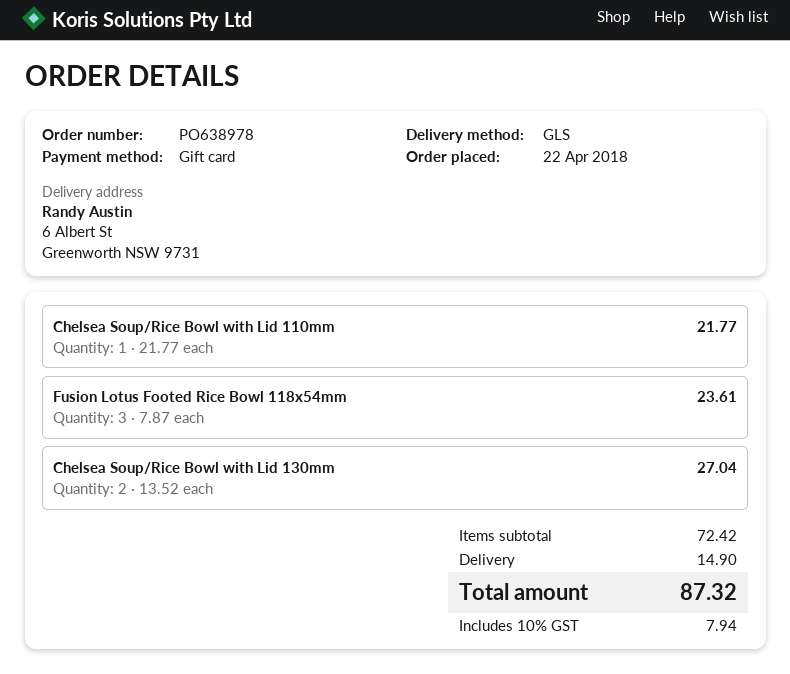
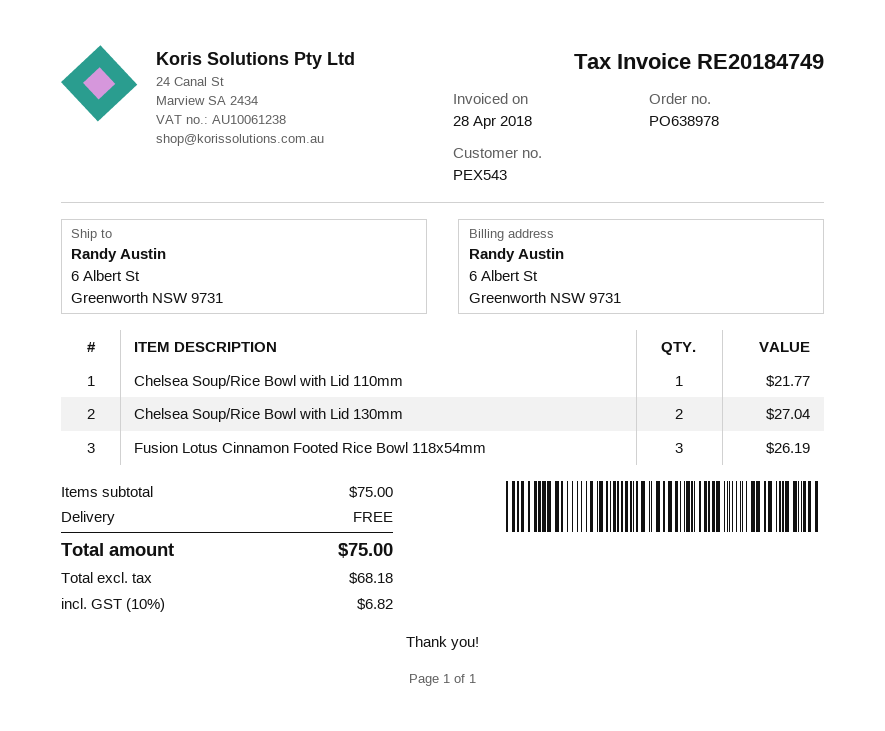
Fusion Lotus Footed Rice Bowl 118x54mm: 3 for 23.61 -> none
Fusion Lotus Cinnamon Footed Rice Bowl 118x54mm: none -> 3 for 26.19
subtotal: 72.42 -> 75.00
shipping: 14.90 -> 0.00
tax: 10% = 7.94 -> 10% = 6.82
total: 87.32 -> 75.00

